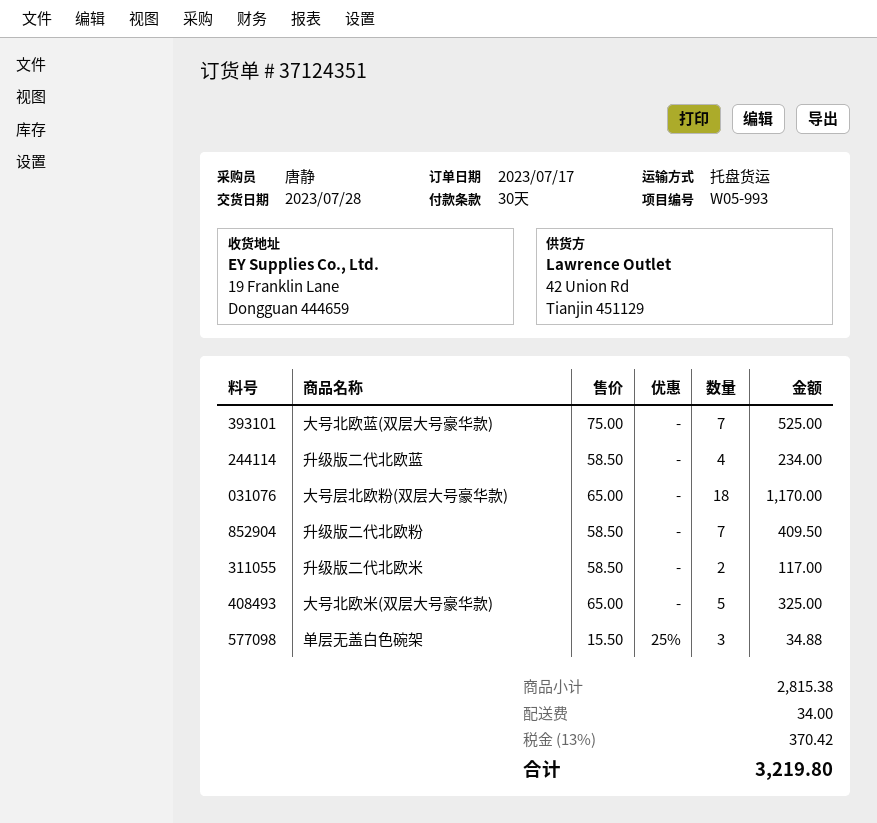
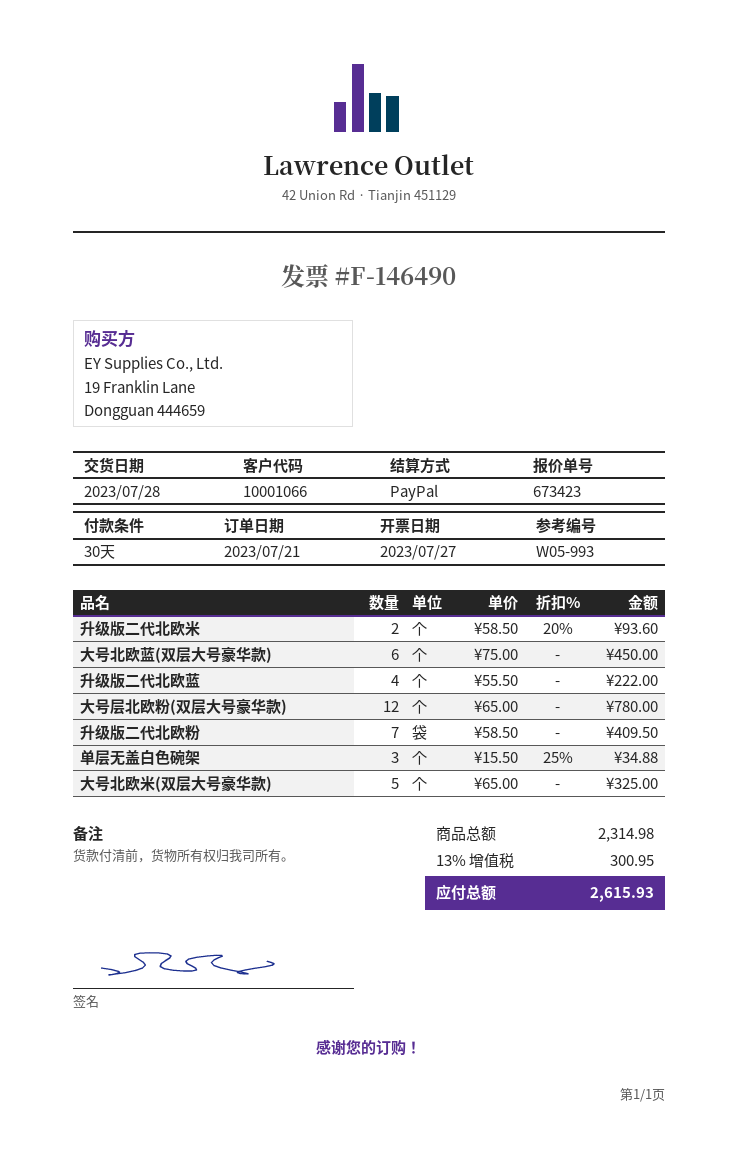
order date: 2023-07-17 -> 2023-07-21
大号北欧蓝(双层大号豪华款): 7 x 75.00 = 525.00 -> 6 x 75.00 = 450.00
升级版二代北欧蓝: 4 x 58.50 = 234.00 -> 4 x 55.50 = 222.00
大号层北欧粉(双层大号豪华款): 18 x 65.00 = 1170.00 -> 12 x 65.00 = 780.00
升级版二代北欧米: 2 x 58.50 = 117.00 -> 2 x 58.50 - 20% = 93.60
subtotal: 2815.38 -> 2314.98
shipping: 34.00 -> none
tax: 13% = 370.42 -> 13% = 300.95
total: 3219.80 -> 2615.93

